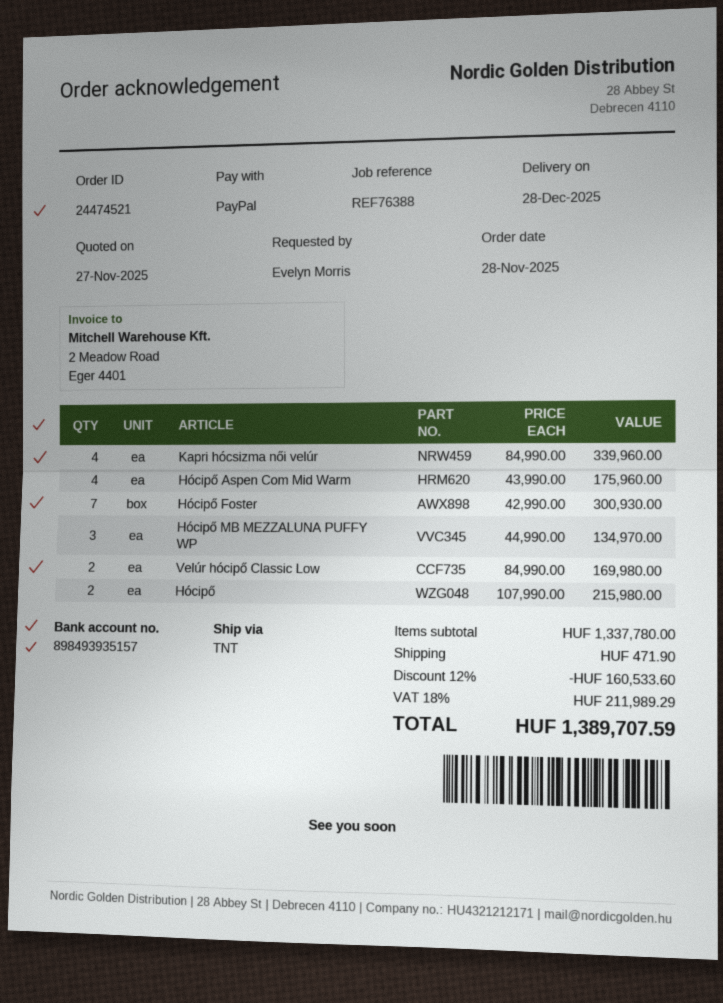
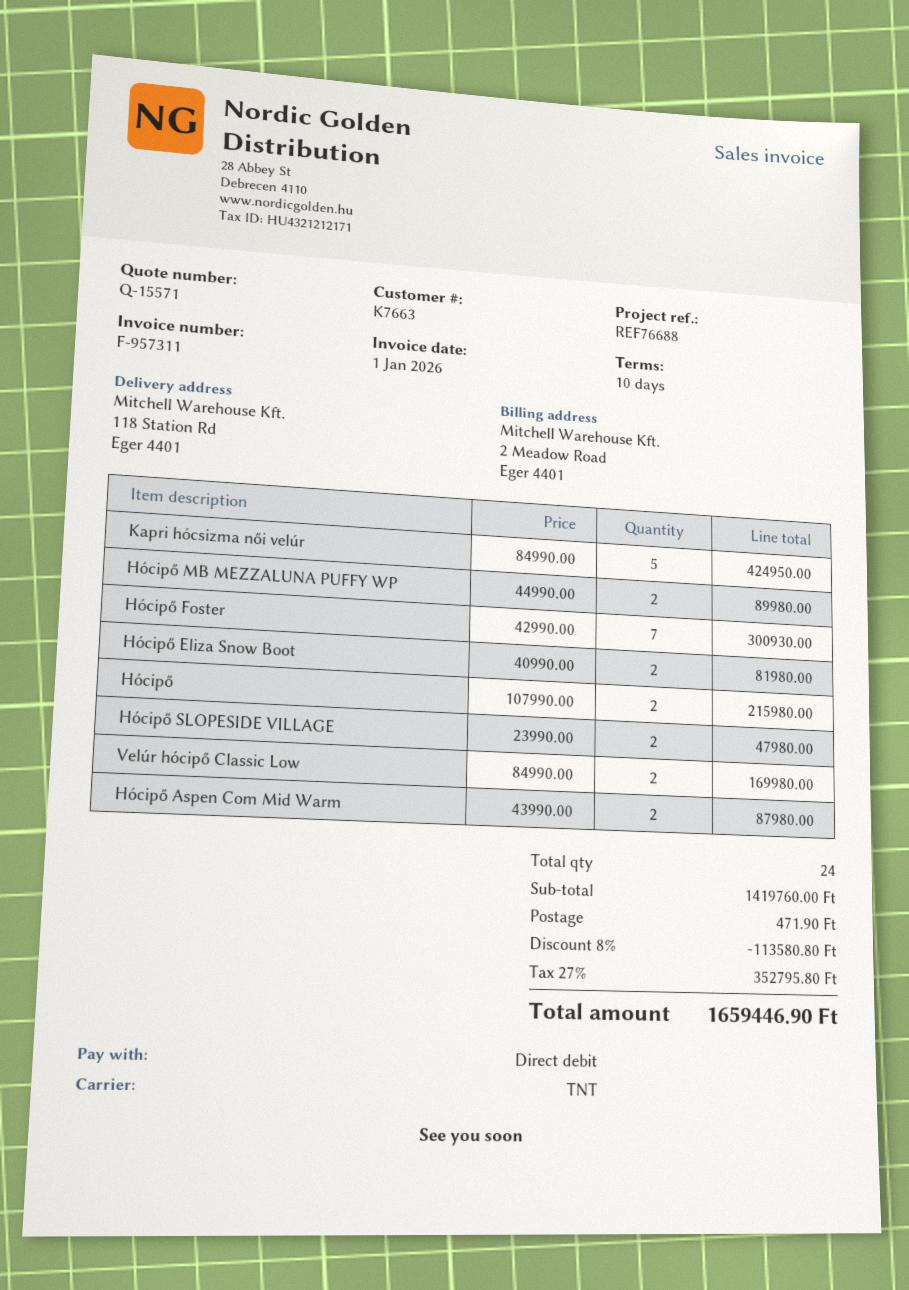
reference: REF76388 -> REF76688
payment method: PayPal -> direct debit
Kapri hócsizma női velúr: 4 x 84990.00 = 339960.00 -> 5 x 84990.00 = 424950.00
Hócipő Aspen Com Mid Warm: 4 x 43990.00 = 175960.00 -> 2 x 43990.00 = 87980.00
Hócipő MB MEZZALUNA PUFFY WP: 3 x 44990.00 = 134970.00 -> 2 x 44990.00 = 89980.00
Hócipő Eliza Snow Boot: none -> 2 x 40990.00 = 81980.00
Hócipő SLOPESIDE VILLAGE: none -> 2 x 23990.00 = 47980.00
subtotal: 1337780.00 -> 1419760.00
discount: 12% = 160533.60 -> 8% = 113580.80
tax: 18% = 211989.29 -> 27% = 352795.80
total: 1389707.59 -> 1659446.90

